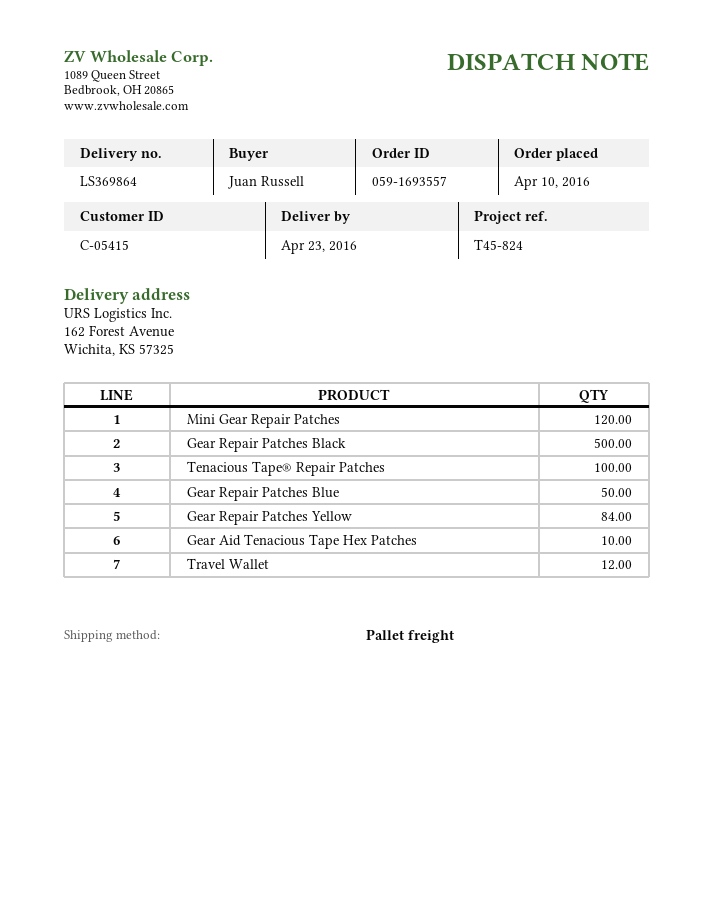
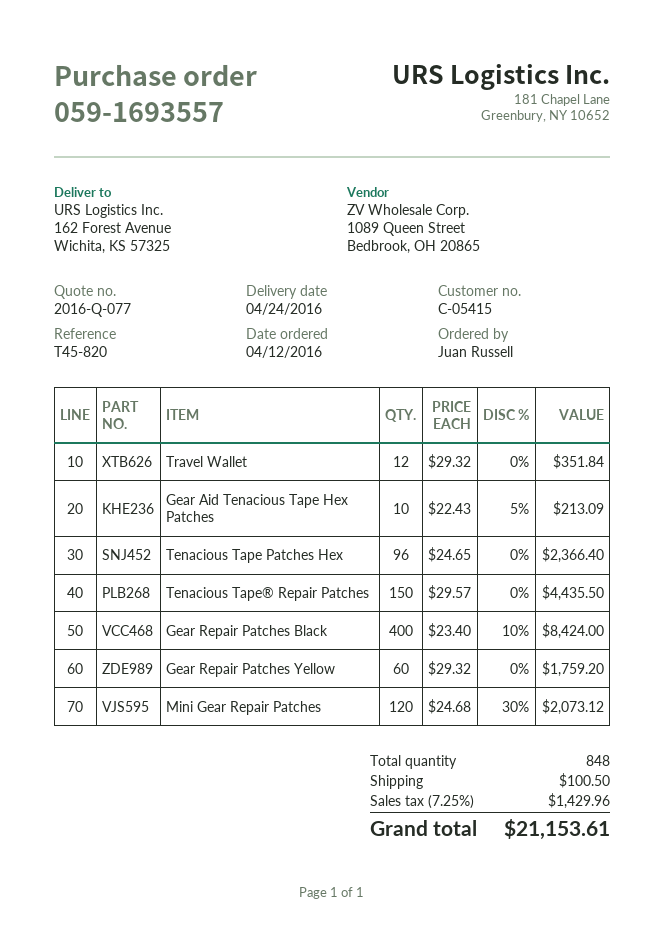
order date: 2016-04-10 -> 2016-04-12
delivery date: 2016-04-23 -> 2016-04-24
reference: T45-824 -> T45-820
Gear Repair Patches Black: 500 -> 400
Tenacious Tape® Repair Patches: 100 -> 150
Gear Repair Patches Blue: 50 -> none
Gear Repair Patches Yellow: 84 -> 60
Tenacious Tape Patches Hex: none -> 96

